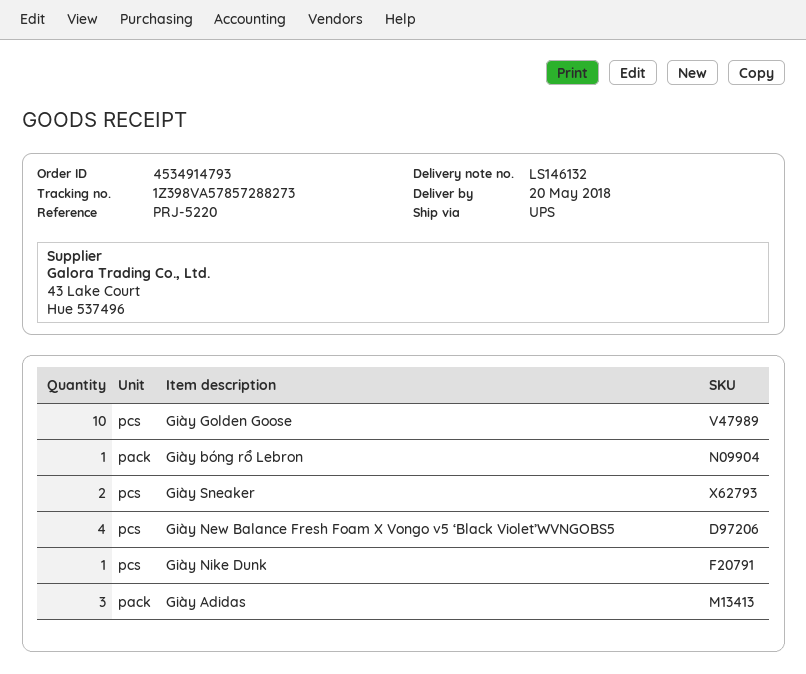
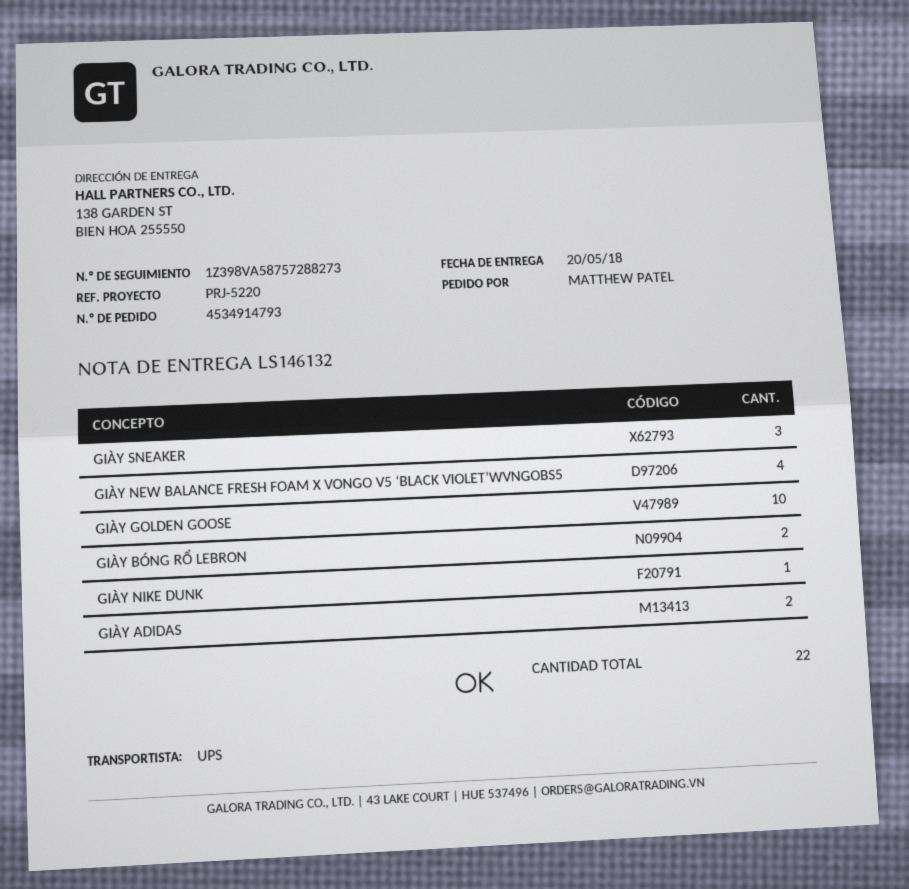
tracking number: 1Z398VA57857288273 -> 1Z398VA58757288273
Giày bóng rổ Lebron: 1 -> 2
Giày Sneaker: 2 -> 3
Giày Adidas: 3 -> 2

